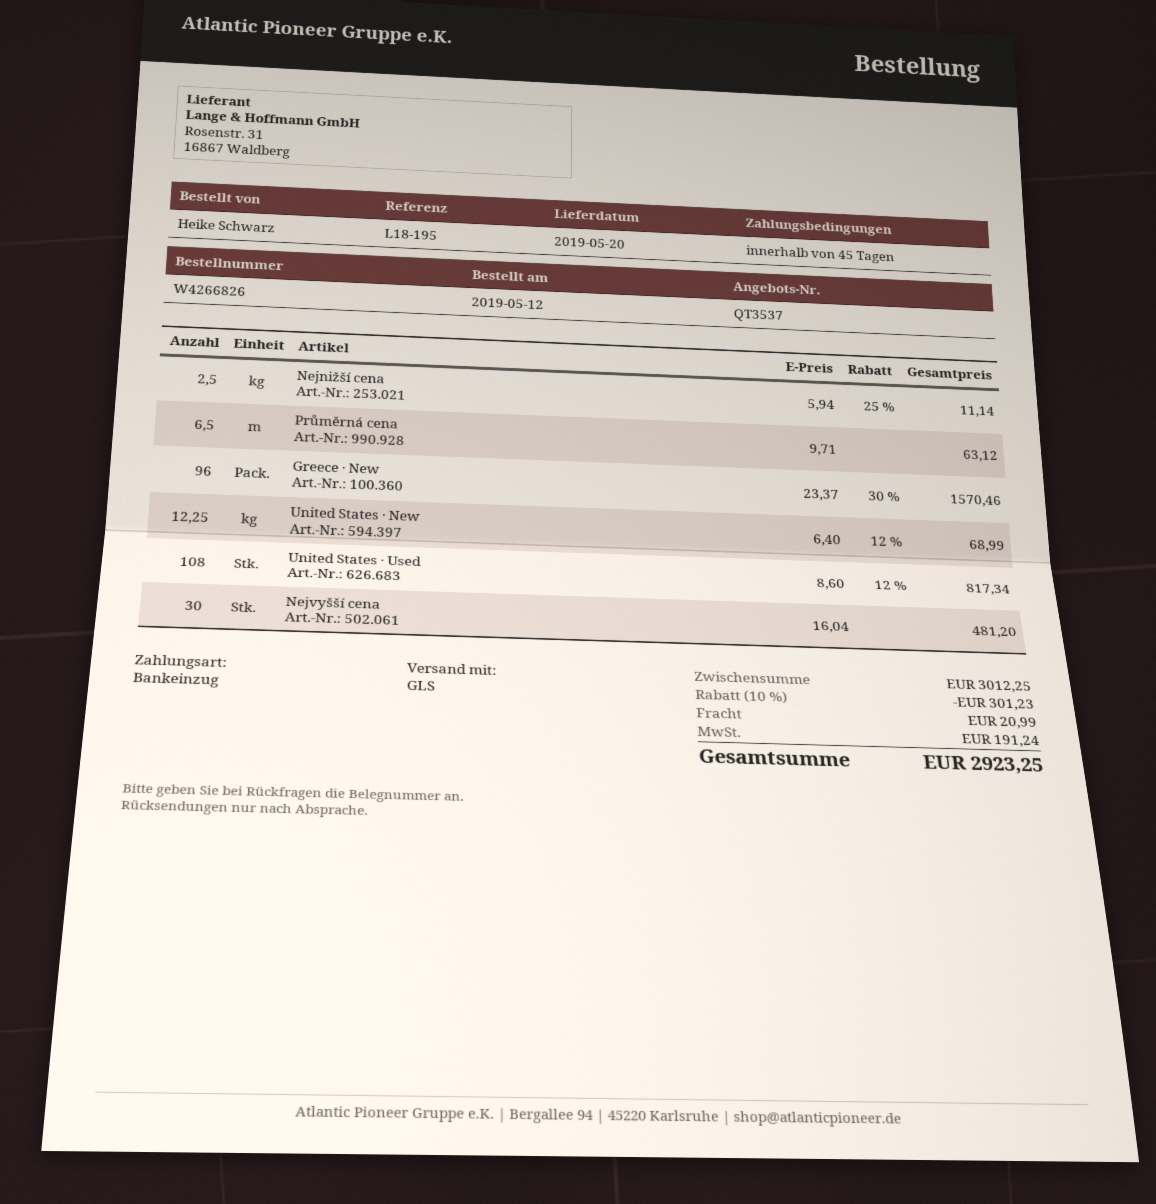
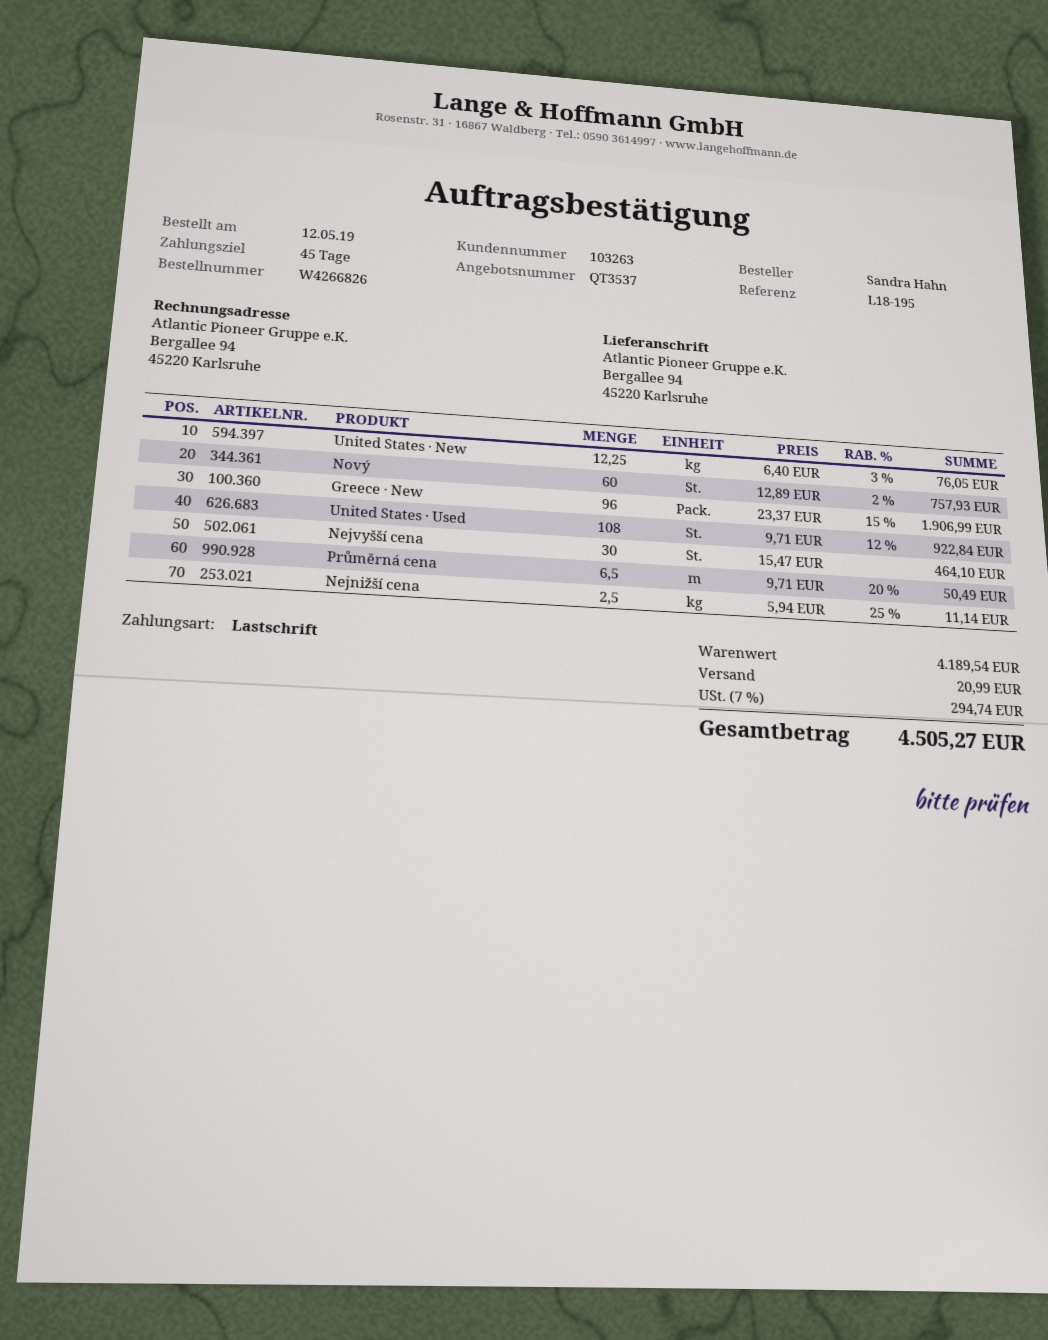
ordered by: Heike Schwarz -> Sandra Hahn
Průměrná cena: 6.5 x 9.71 = 63.12 -> 6.5 x 9.71 - 20% = 50.49
Greece · New: 96 x 23.37 - 30% = 1570.46 -> 96 x 23.37 - 15% = 1906.99
United States · New: 12.25 x 6.40 - 12% = 68.99 -> 12.25 x 6.40 - 3% = 76.05
United States · Used: 108 x 8.60 - 12% = 817.34 -> 108 x 9.71 - 12% = 922.84
Nejvyšší cena: 30 x 16.04 = 481.20 -> 30 x 15.47 = 464.10
Nový: none -> 60 x 12.89 - 2% = 757.93
subtotal: 3012.25 -> 4189.54
discount: 10% = 301.23 -> none
tax: 191.24 -> 294.74
total: 2923.25 -> 4505.27

